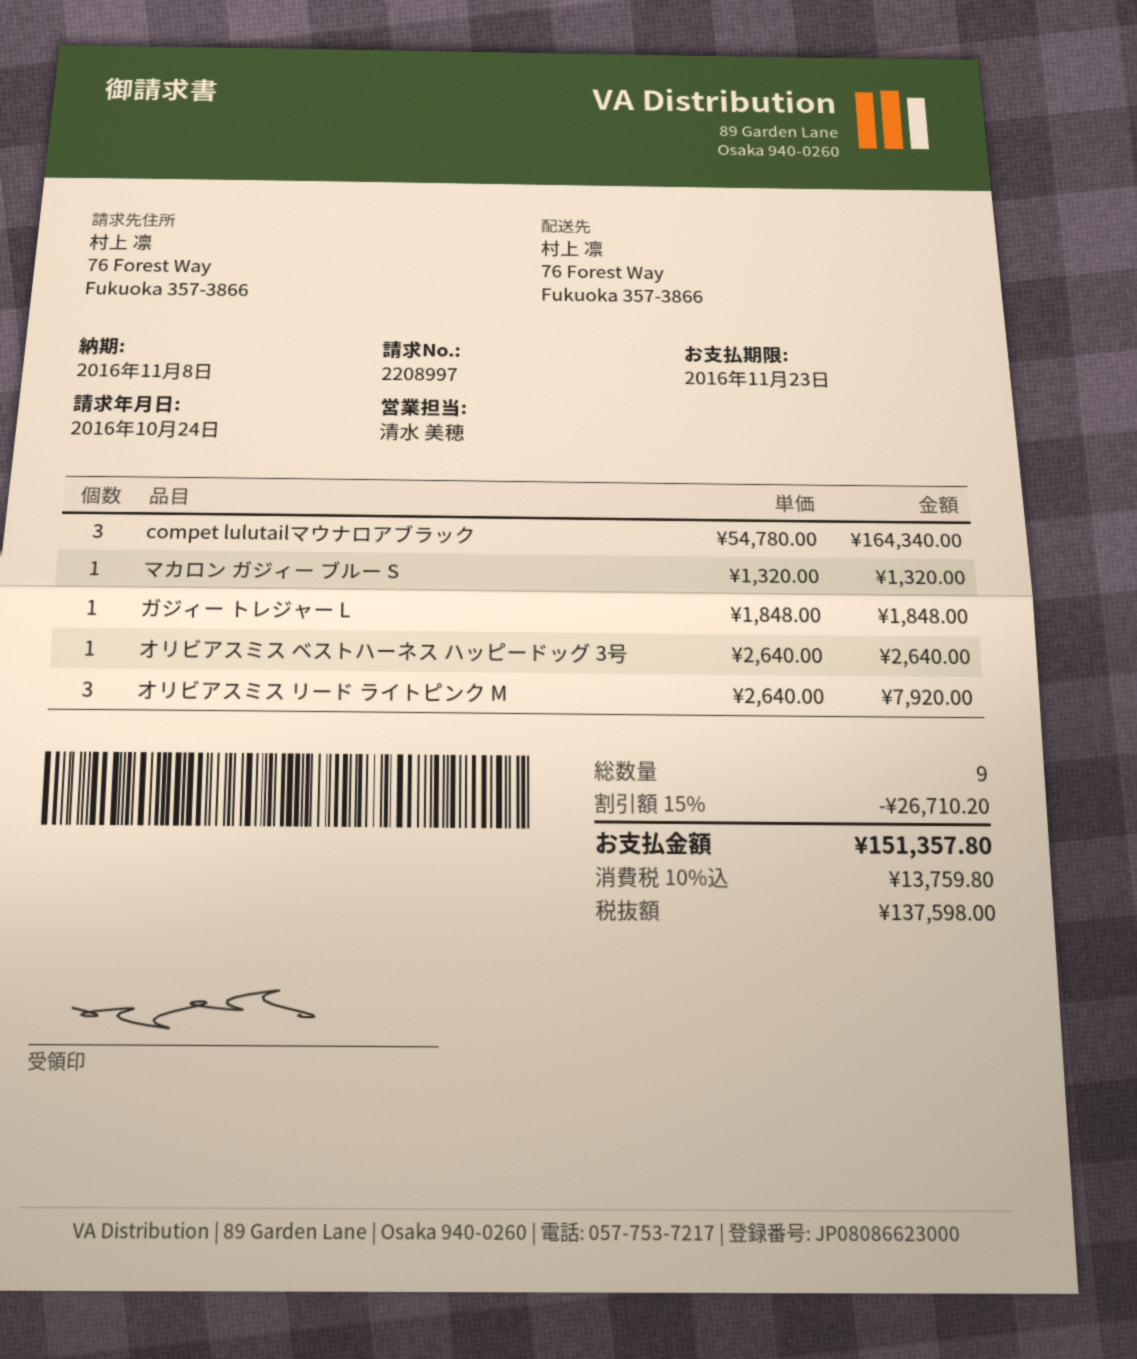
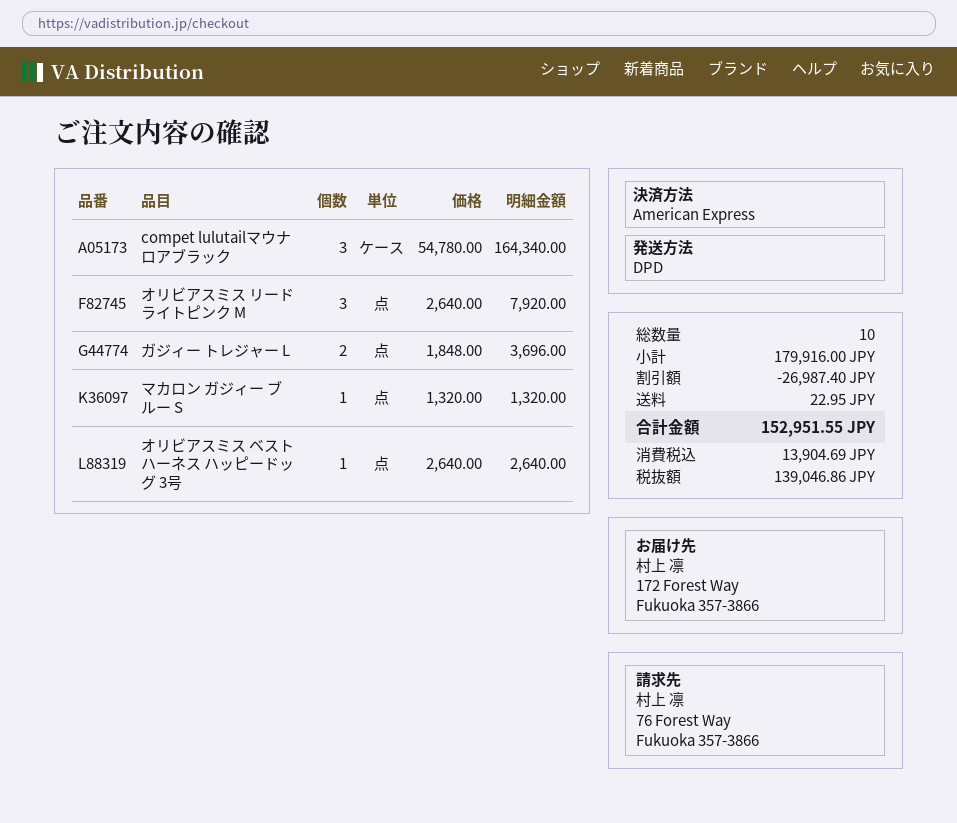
ship to: 76 Forest Way, Fukuoka 357-3866 -> 172 Forest Way, Fukuoka 357-3866
ガジィー トレジャー L: 1 x 1848.00 = 1848.00 -> 2 x 1848.00 = 3696.00
total quantity: 9 -> 10
discount: 26710.20 -> 26987.40
shipping: none -> 22.95
net: 137598.00 -> 139046.86
tax: 13759.80 -> 13904.69
total: 151357.80 -> 152951.55

